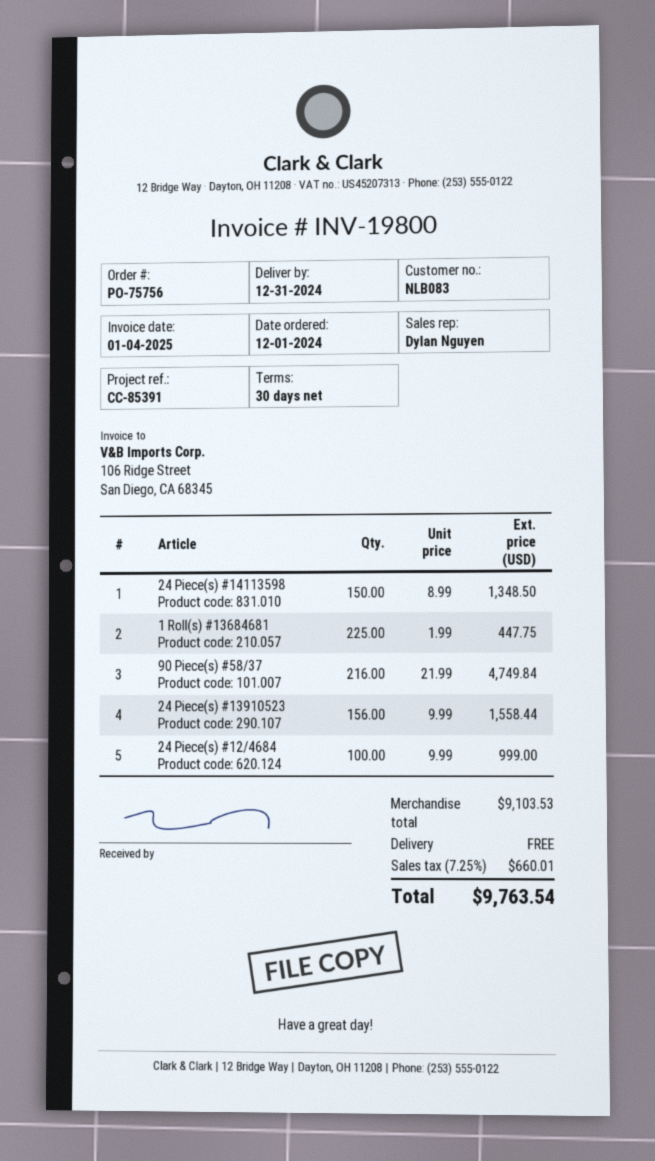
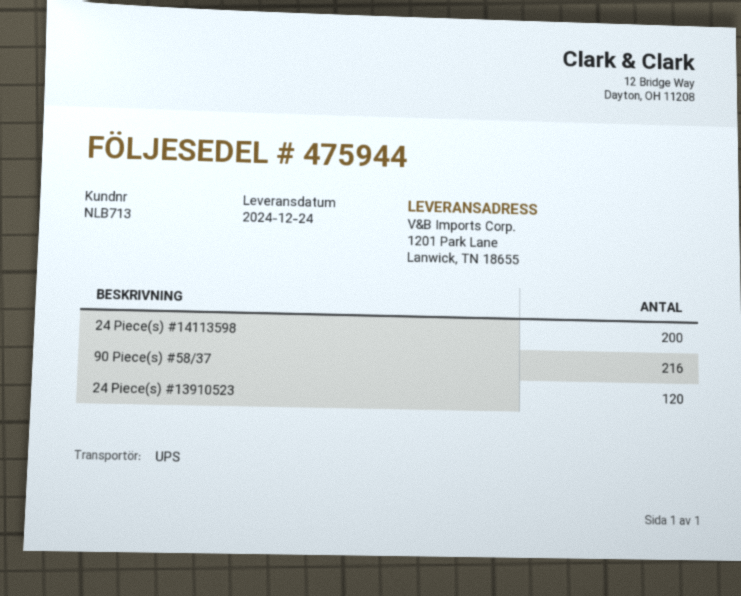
delivery date: 2024-12-31 -> 2024-12-24
customer number: NLB083 -> NLB713
24 Piece(s) #14113598: 150 -> 200
1 Roll(s) #13684681: 225 -> none
24 Piece(s) #13910523: 156 -> 120
24 Piece(s) #12/4684: 100 -> none

